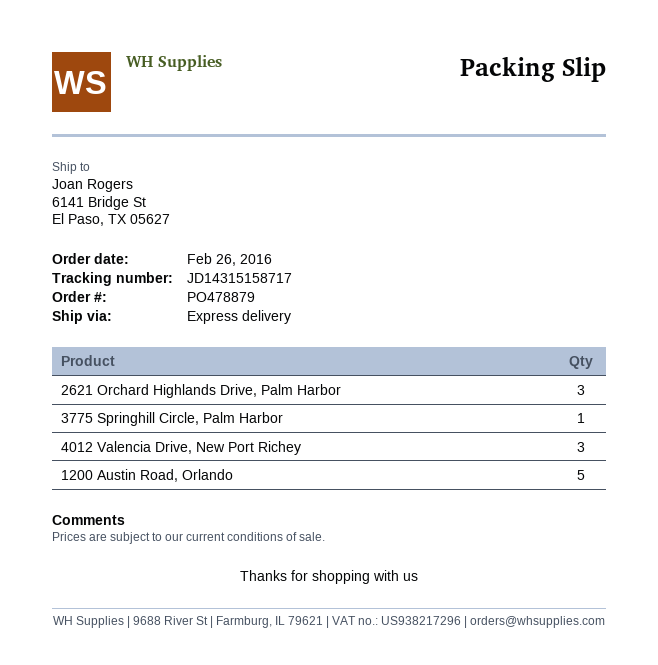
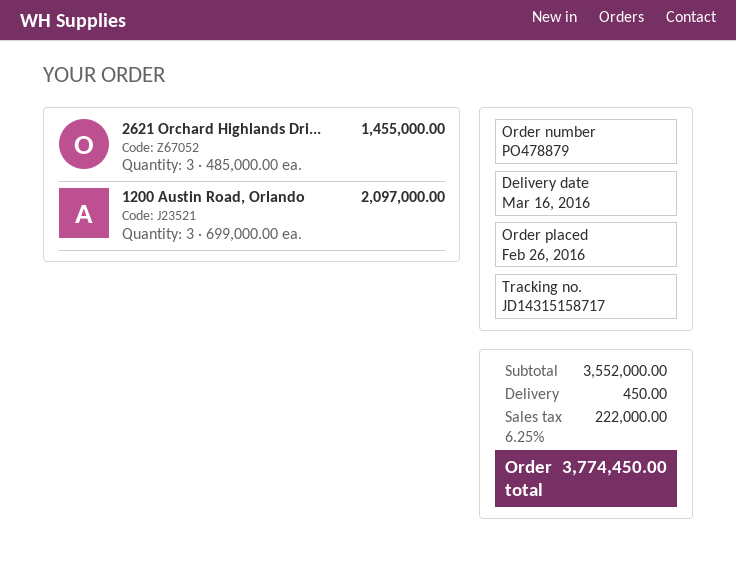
3775 Springhill Circle, Palm Harbor: 1 -> none
4012 Valencia Drive, New Port Richey: 3 -> none
1200 Austin Road, Orlando: 5 -> 3

